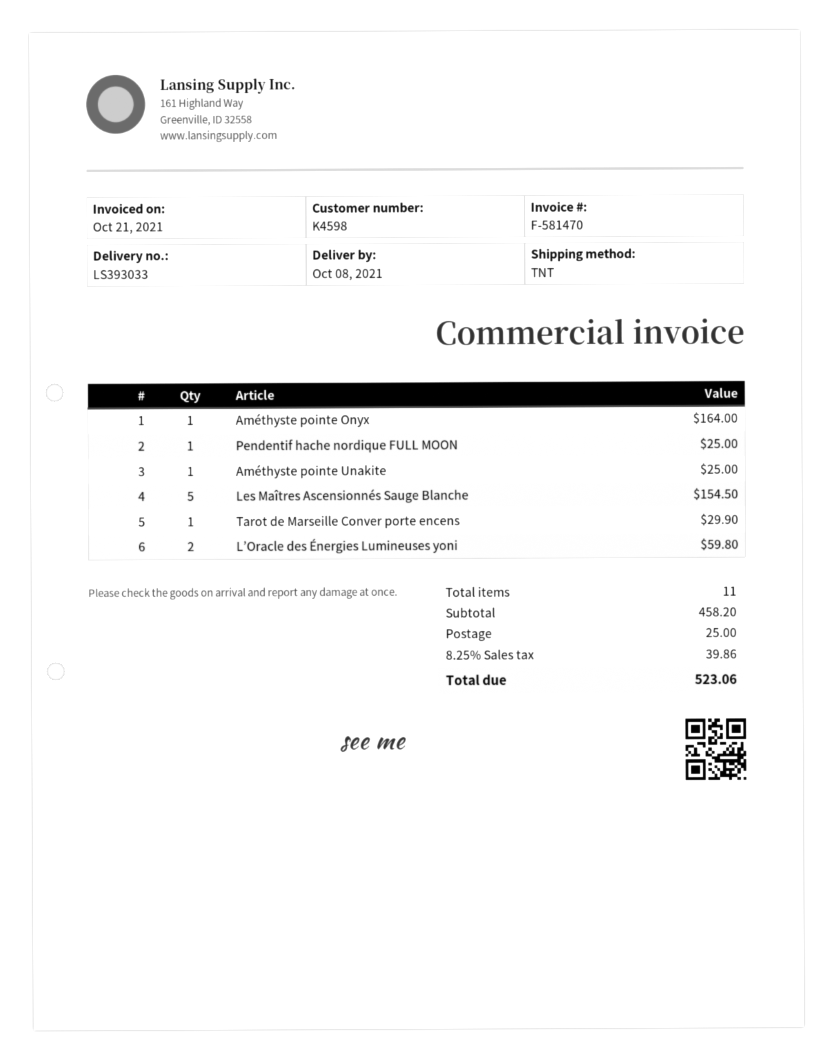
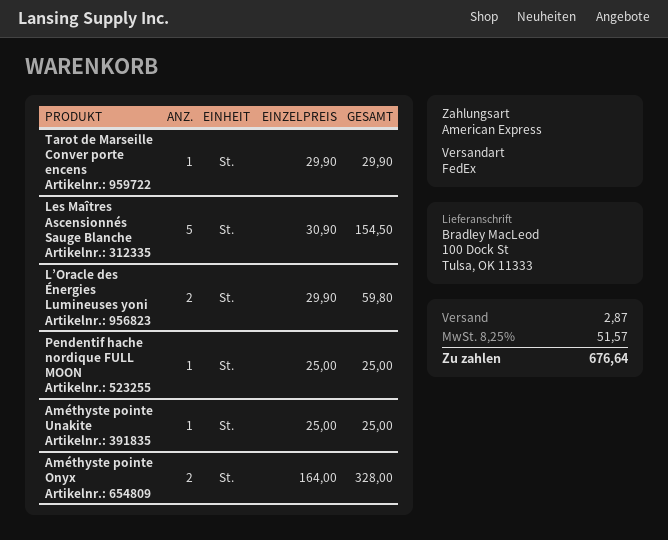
shipping method: TNT -> FedEx
Améthyste pointe Onyx: 1 for 164.00 -> 2 for 328.00
shipping: 25.00 -> 2.87
tax: 8.25% = 39.86 -> 8.25% = 51.57
total: 523.06 -> 676.64

